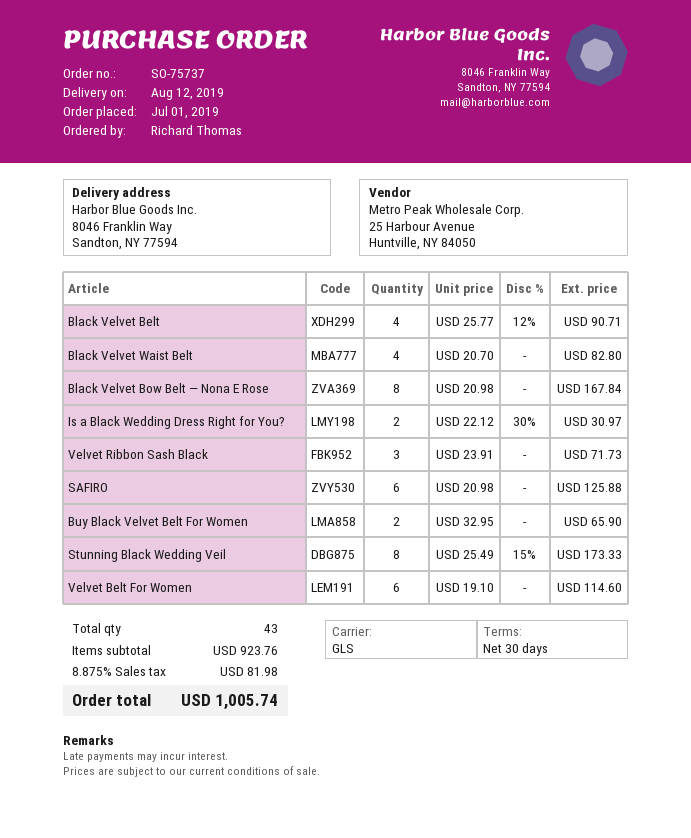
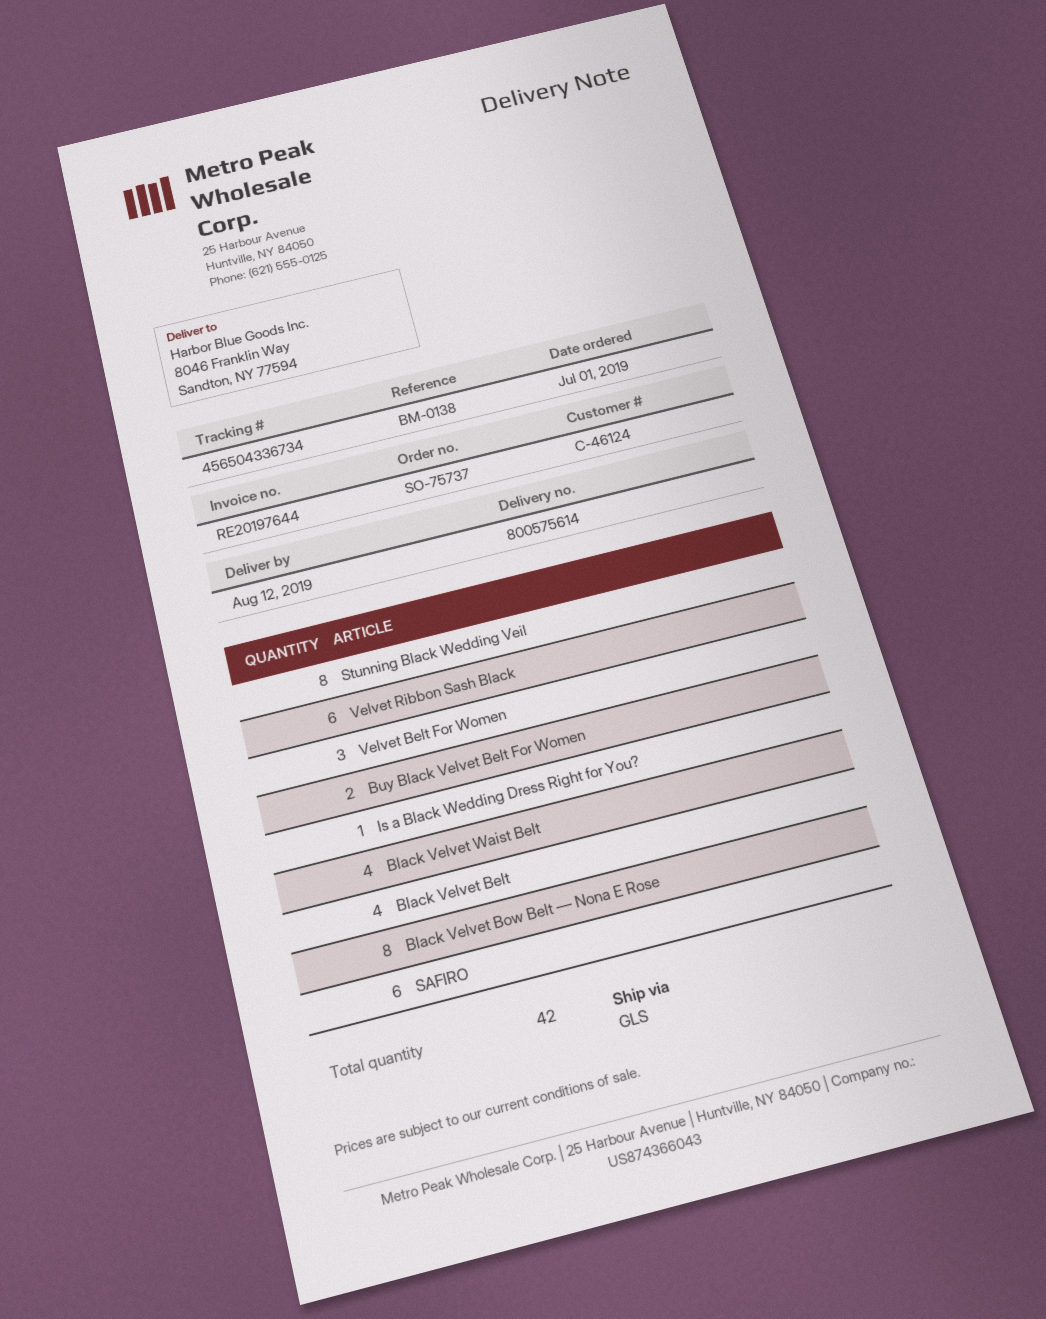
Is a Black Wedding Dress Right for You?: 2 -> 1
Velvet Ribbon Sash Black: 3 -> 6
Velvet Belt For Women: 6 -> 3
total quantity: 43 -> 42

